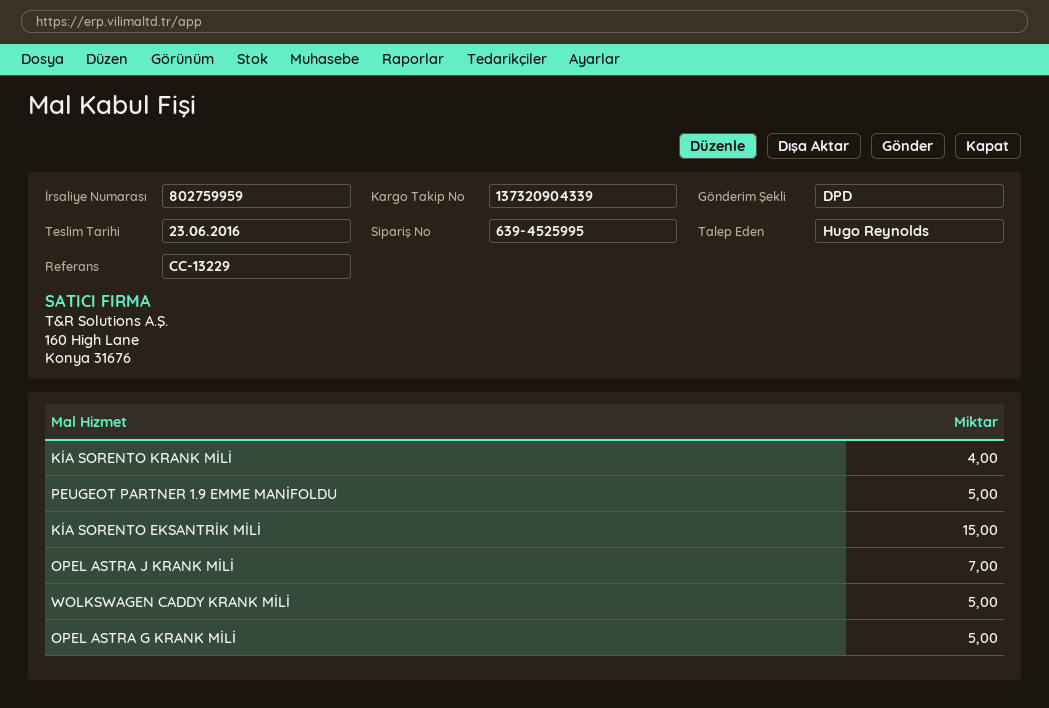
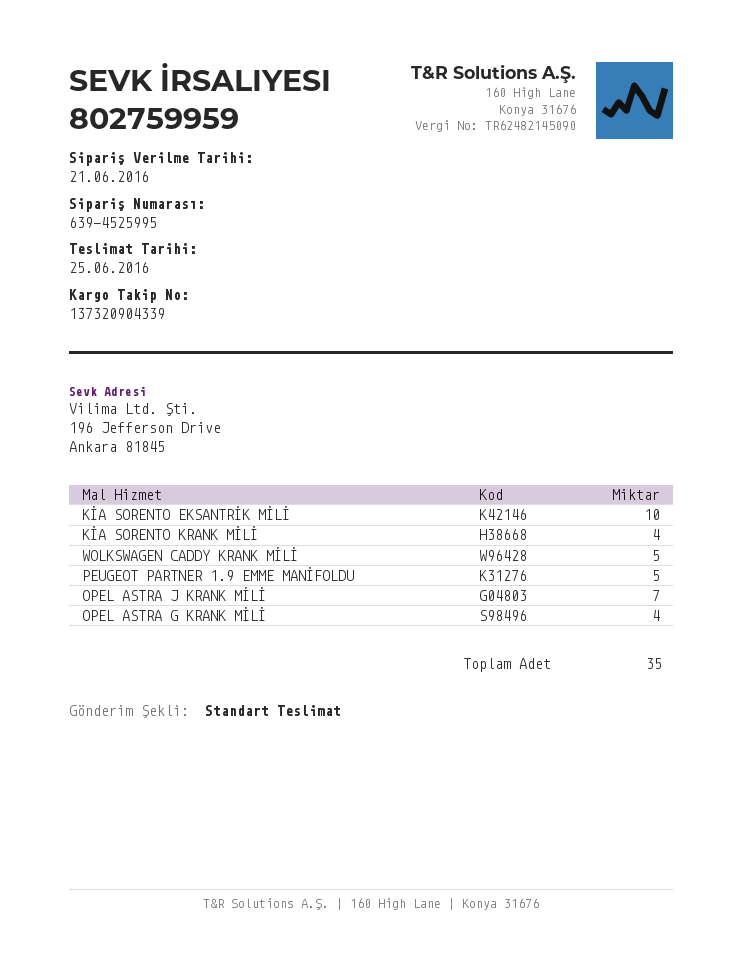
delivery date: 2016-06-23 -> 2016-06-25
shipping method: DPD -> standard
KİA SORENTO EKSANTRİK MİLİ: 15 -> 10
OPEL ASTRA G KRANK MİLİ: 5 -> 4

